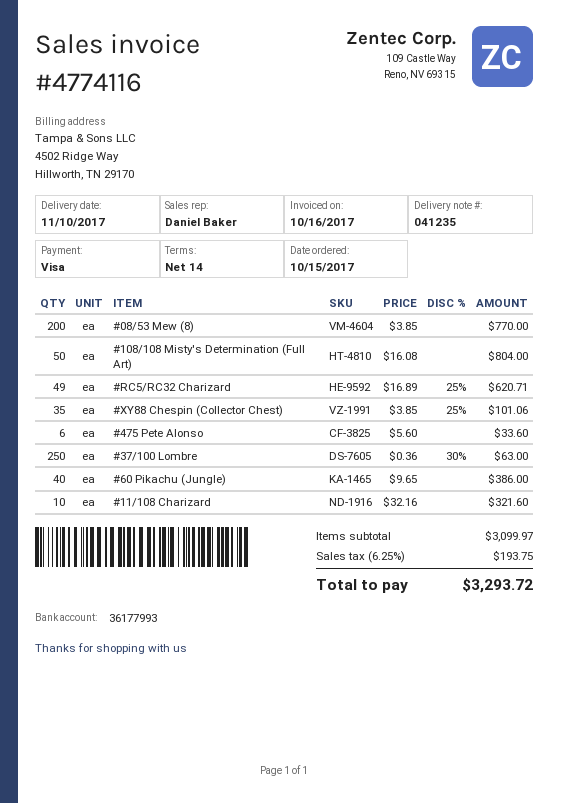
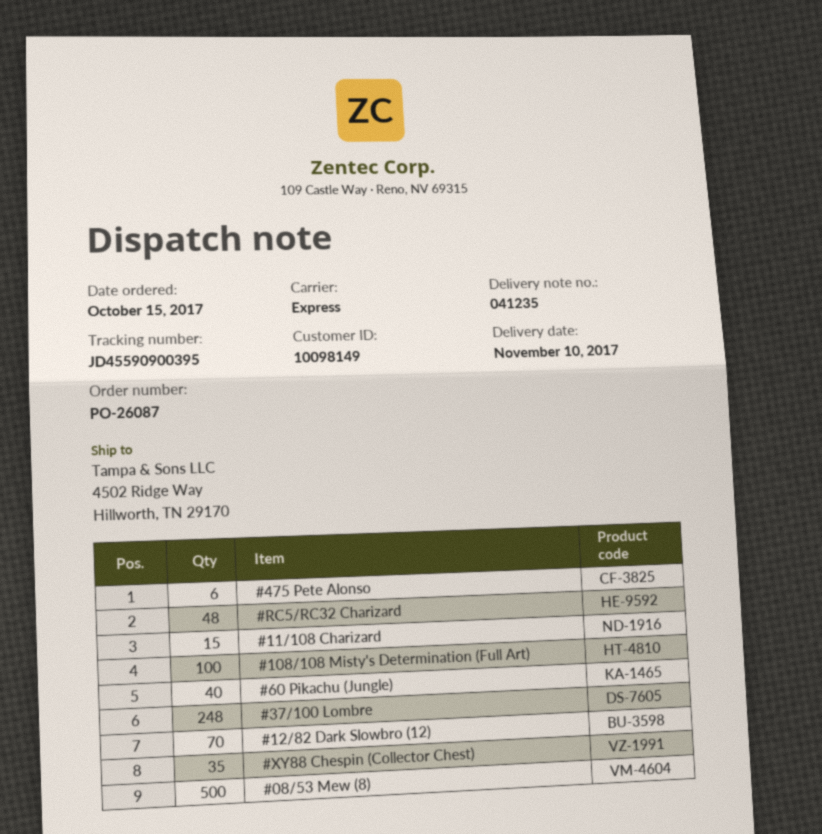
#08/53 Mew (8): 200 -> 500
#108/108 Misty's Determination (Full Art): 50 -> 100
#RC5/RC32 Charizard: 49 -> 48
#37/100 Lombre: 250 -> 248
#11/108 Charizard: 10 -> 15
#12/82 Dark Slowbro (12): none -> 70

